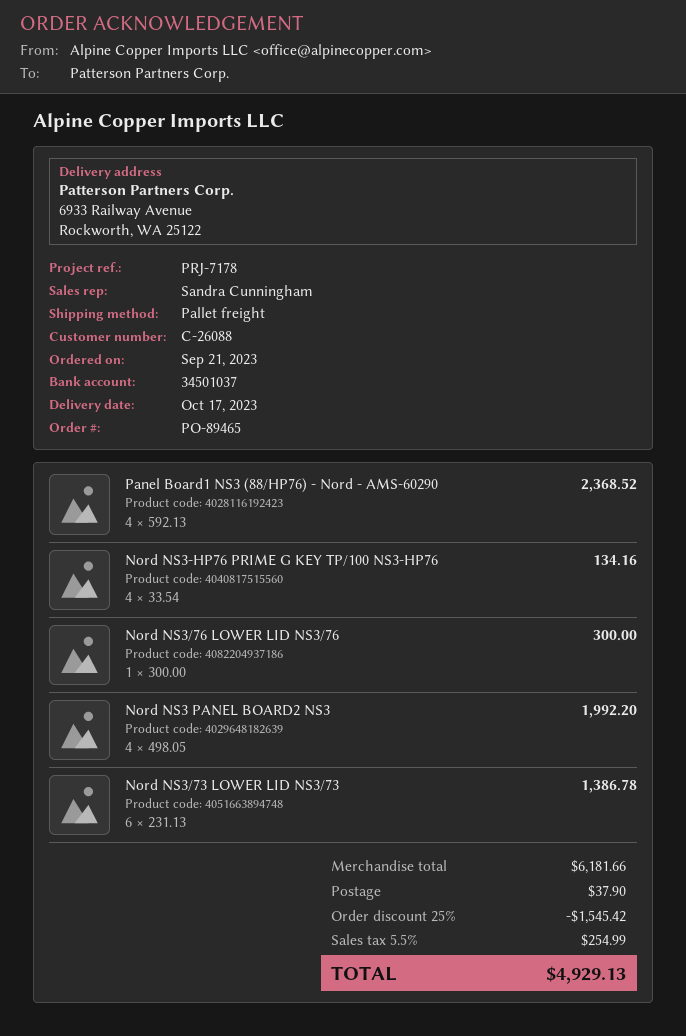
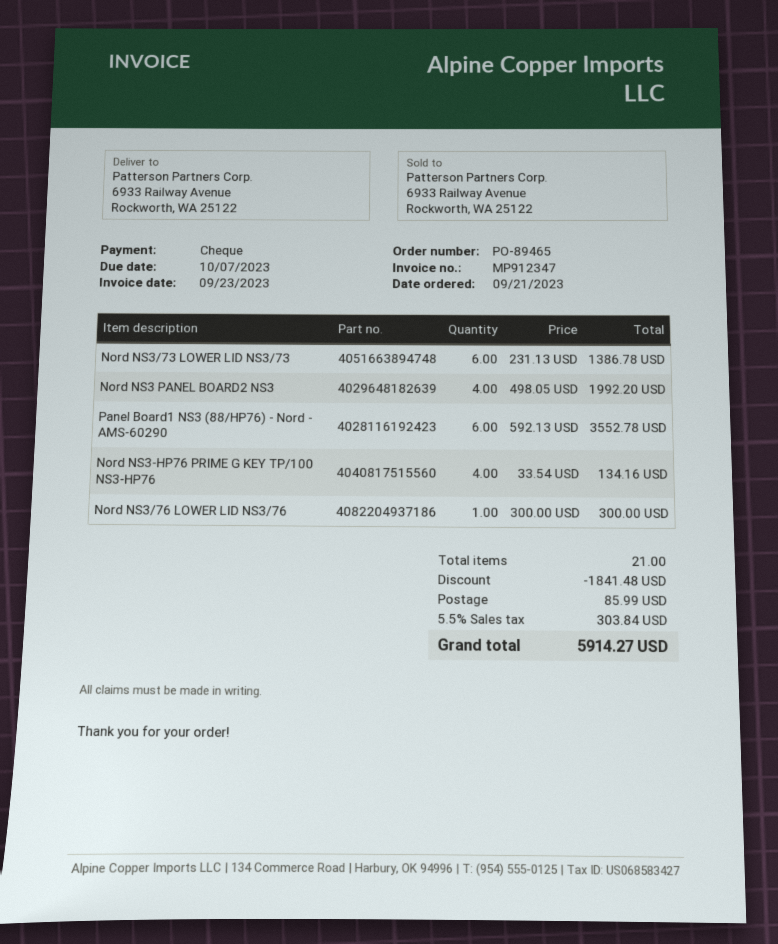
Panel Board1 NS3 (88/HP76) - Nord - AMS-60290: 4 x 592.13 = 2368.52 -> 6 x 592.13 = 3552.78
discount: 1545.42 -> 1841.48
shipping: 37.90 -> 85.99
tax: 5.5% = 254.99 -> 5.5% = 303.84
total: 4929.13 -> 5914.27

